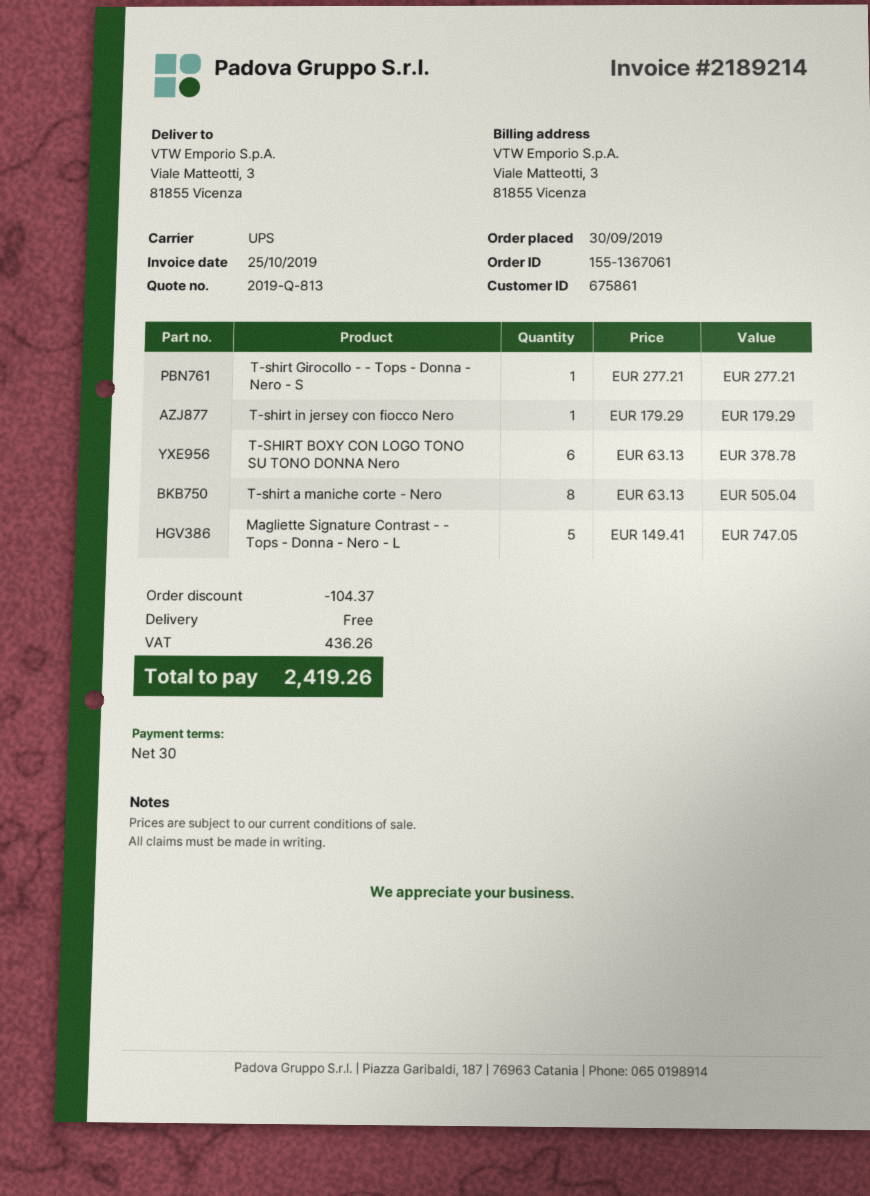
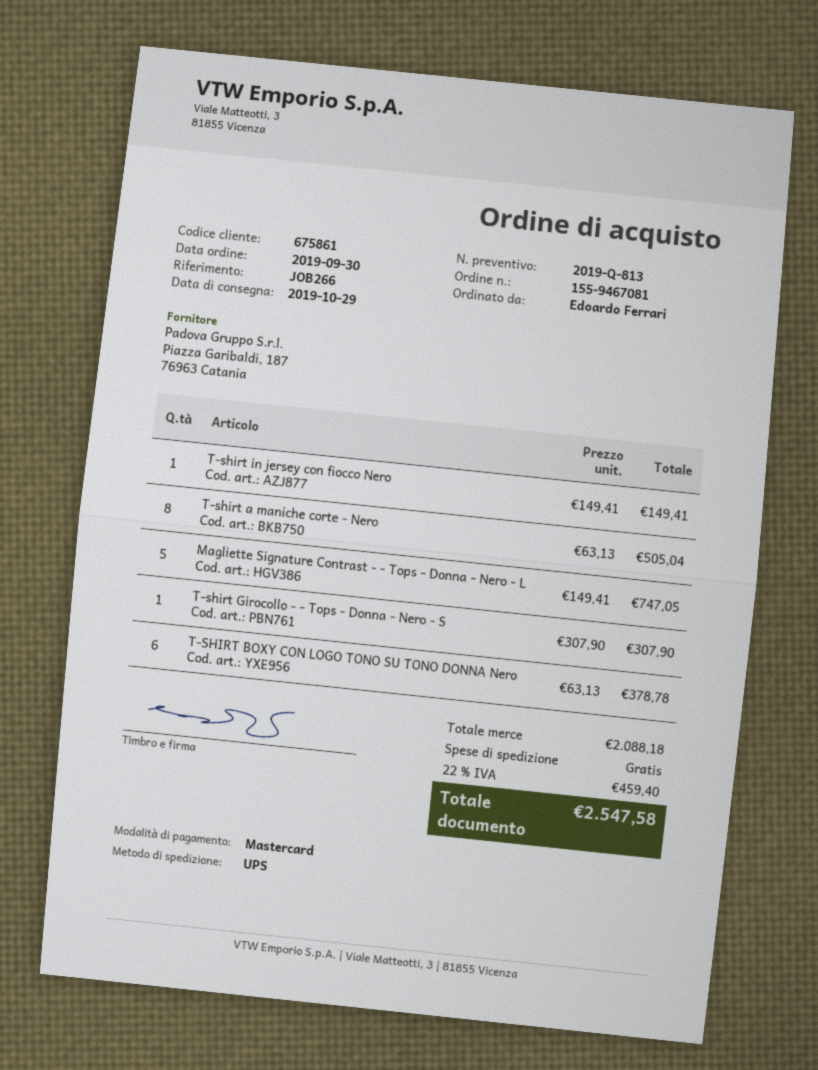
order number: 155-1367061 -> 155-9467081
T-shirt Girocollo - - Tops - Donna - Nero - S: 1 x 277.21 = 277.21 -> 1 x 307.90 = 307.90
T-shirt in jersey con fiocco Nero: 1 x 179.29 = 179.29 -> 1 x 149.41 = 149.41
discount: 104.37 -> none
tax: 436.26 -> 459.40
total: 2419.26 -> 2547.58

